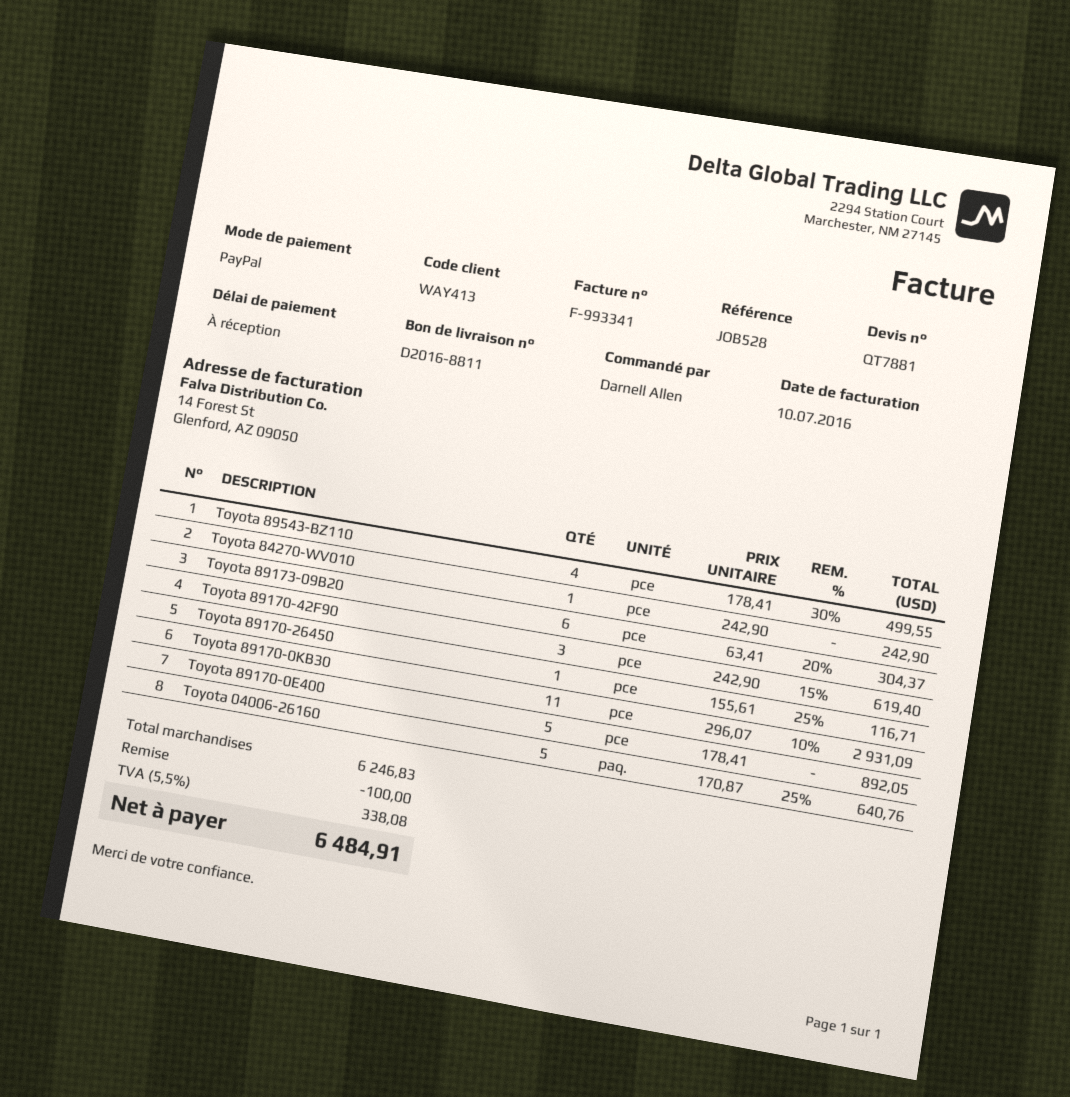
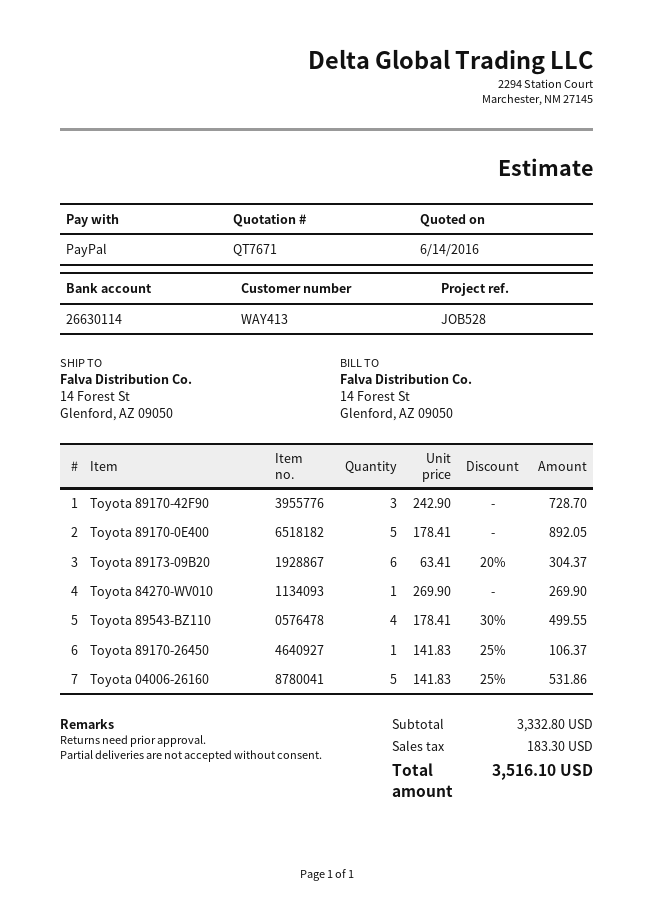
quote number: QT7881 -> QT7671
Toyota 84270-WV010: 1 x 242.90 = 242.90 -> 1 x 269.90 = 269.90
Toyota 89170-42F90: 3 x 242.90 - 15% = 619.40 -> 3 x 242.90 = 728.70
Toyota 89170-26450: 1 x 155.61 - 25% = 116.71 -> 1 x 141.83 - 25% = 106.37
Toyota 89170-0KB30: 11 x 296.07 - 10% = 2931.09 -> none
Toyota 04006-26160: 5 x 170.87 - 25% = 640.76 -> 5 x 141.83 - 25% = 531.86
subtotal: 6246.83 -> 3332.80
discount: 100.00 -> none
tax: 338.08 -> 183.30
total: 6484.91 -> 3516.10

